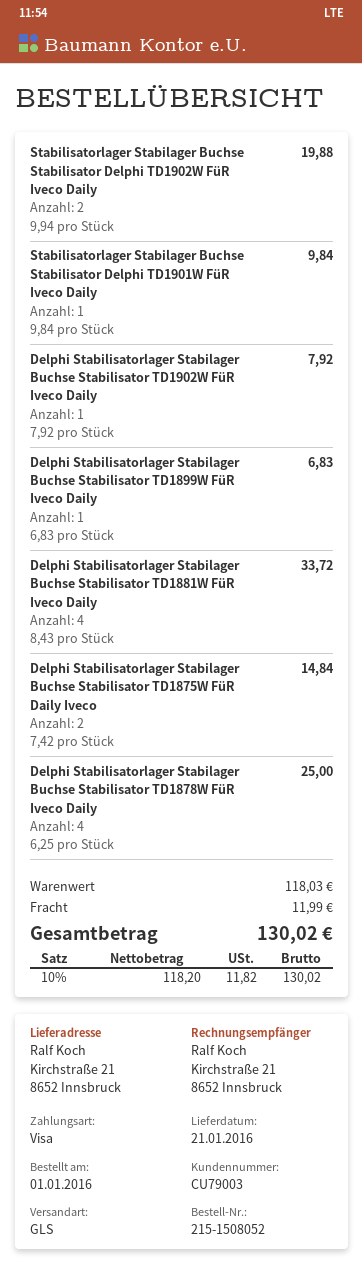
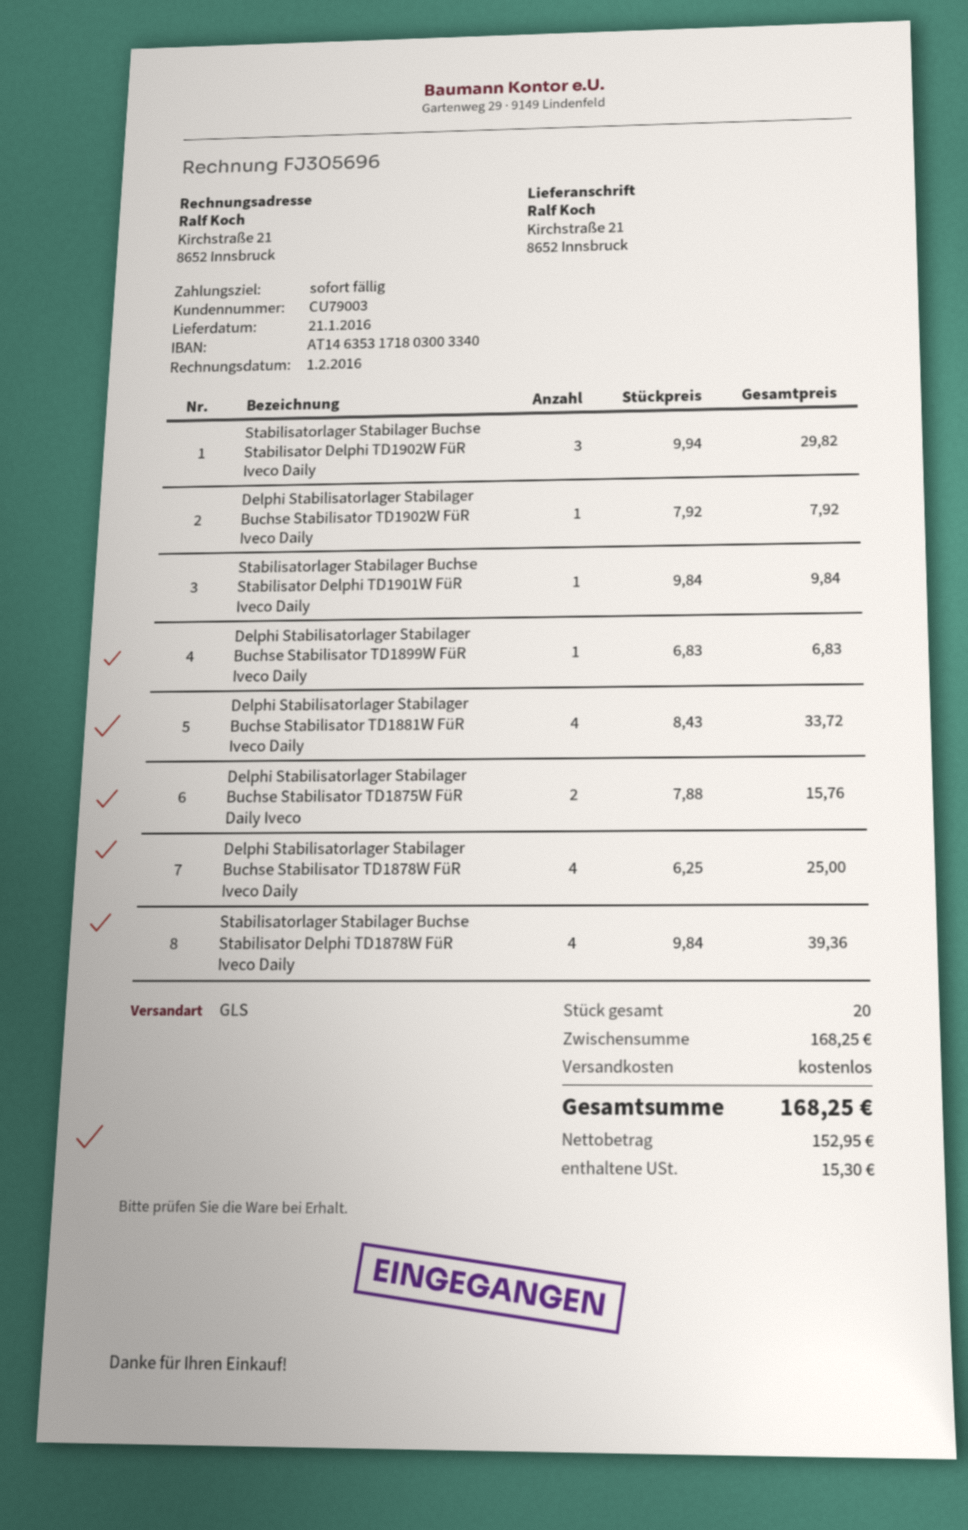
Stabilisatorlager Stabilager Buchse Stabilisator Delphi TD1902W FüR Iveco Daily: 2 x 9.94 = 19.88 -> 3 x 9.94 = 29.82
Delphi Stabilisatorlager Stabilager Buchse Stabilisator TD1875W FüR Daily Iveco: 2 x 7.42 = 14.84 -> 2 x 7.88 = 15.76
Stabilisatorlager Stabilager Buchse Stabilisator Delphi TD1878W FüR Iveco Daily: none -> 4 x 9.84 = 39.36
subtotal: 118.03 -> 168.25
shipping: 11.99 -> 0.00
net: 118.20 -> 152.95
tax: 11.82 -> 15.30
total: 130.02 -> 168.25

